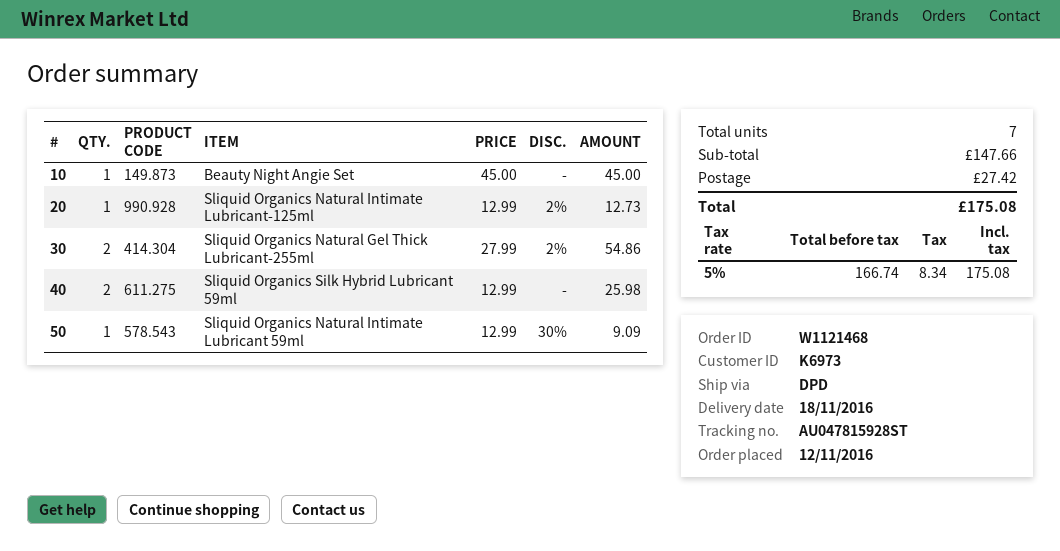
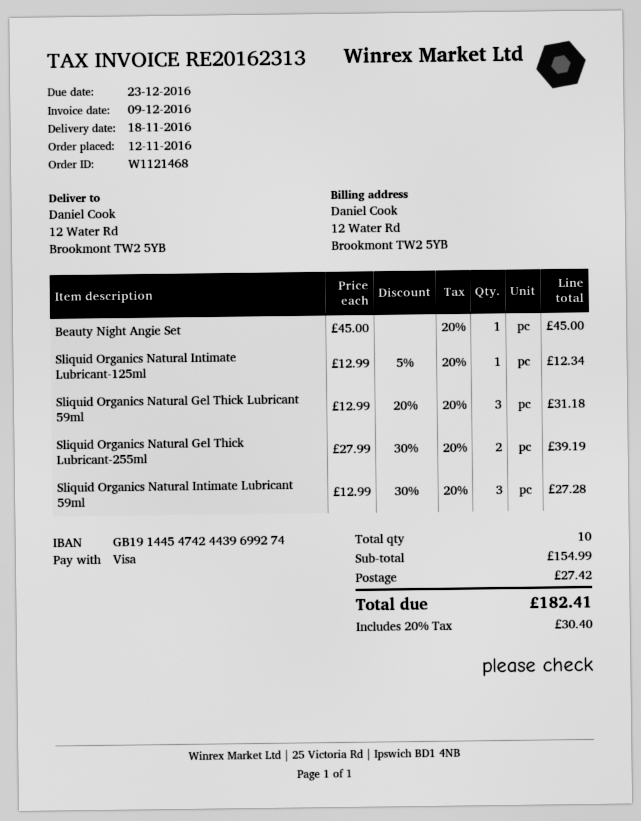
Sliquid Organics Natural Intimate Lubricant-125ml: 1 x 12.99 - 2% = 12.73 -> 1 x 12.99 - 5% = 12.34
Sliquid Organics Natural Gel Thick Lubricant-255ml: 2 x 27.99 - 2% = 54.86 -> 2 x 27.99 - 30% = 39.19
Sliquid Organics Silk Hybrid Lubricant 59ml: 2 x 12.99 = 25.98 -> none
Sliquid Organics Natural Intimate Lubricant 59ml: 1 x 12.99 - 30% = 9.09 -> 3 x 12.99 - 30% = 27.28
Sliquid Organics Natural Gel Thick Lubricant 59ml: none -> 3 x 12.99 - 20% = 31.18
total quantity: 7 -> 10
subtotal: 147.66 -> 154.99
tax: 5% = 8.34 -> 20% = 30.40
total: 175.08 -> 182.41

